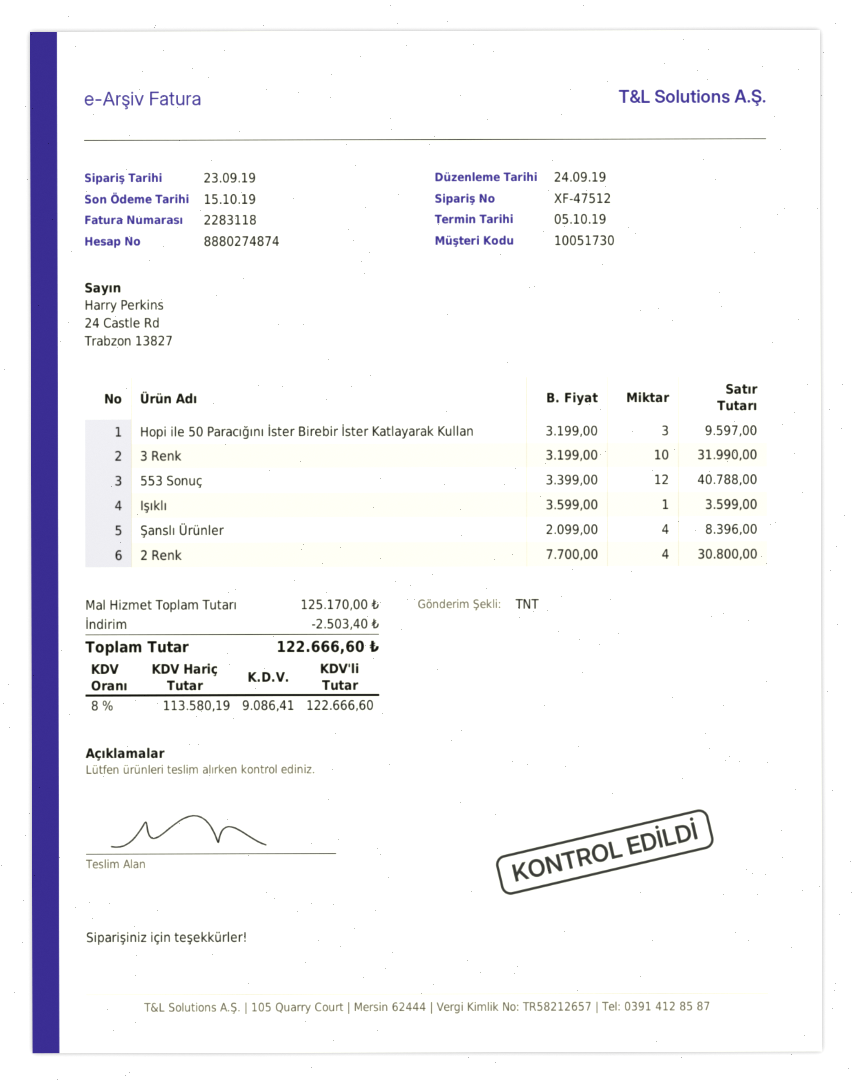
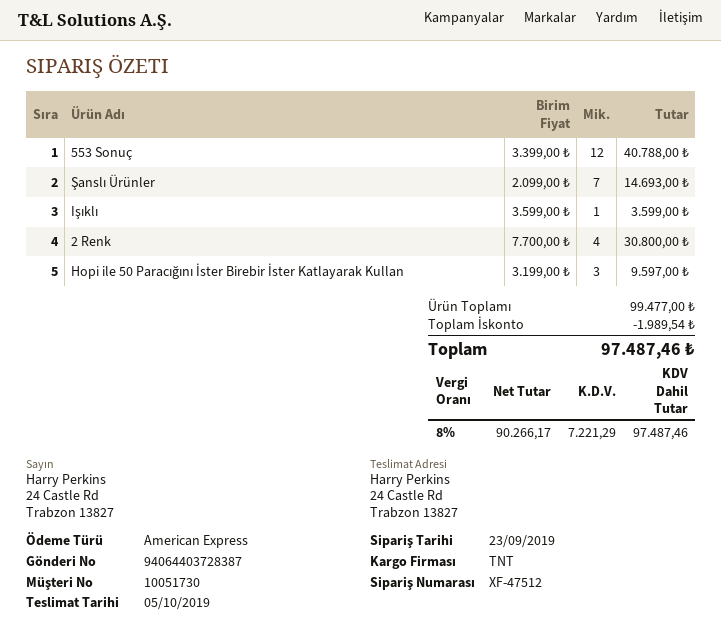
3 Renk: 10 x 3199.00 = 31990.00 -> none
Şanslı Ürünler: 4 x 2099.00 = 8396.00 -> 7 x 2099.00 = 14693.00
subtotal: 125170.00 -> 99477.00
discount: 2503.40 -> 1989.54
net: 113580.19 -> 90266.17
tax: 8% = 9086.41 -> 8% = 7221.29
total: 122666.60 -> 97487.46

